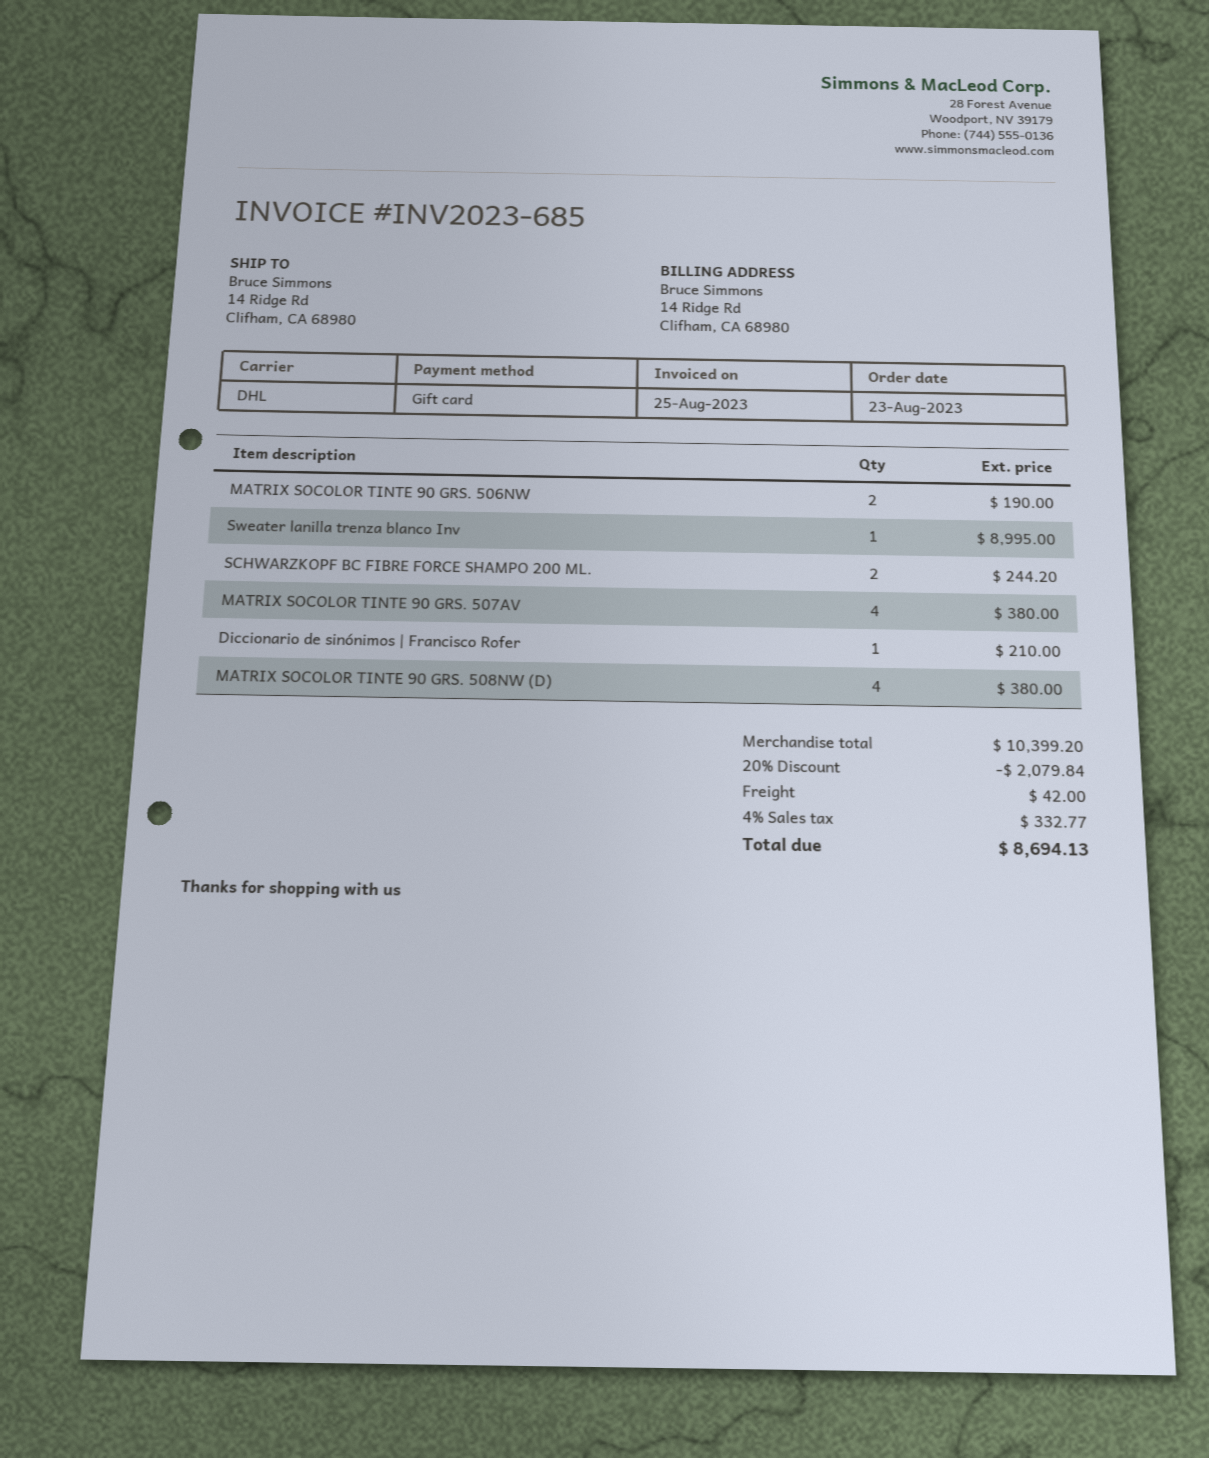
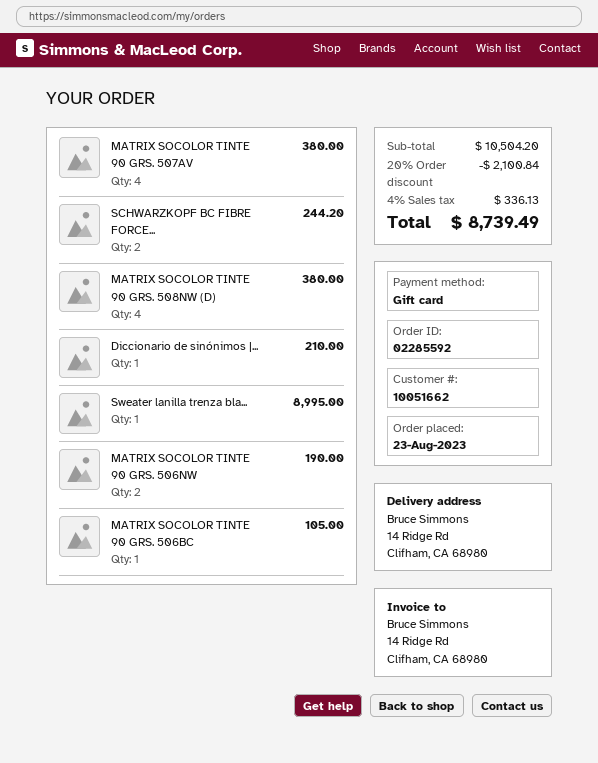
MATRIX SOCOLOR TINTE 90 GRS. 506BC: none -> 1 for 105.00
subtotal: 10399.20 -> 10504.20
discount: 20% = 2079.84 -> 20% = 2100.84
shipping: 42.00 -> none
tax: 4% = 332.77 -> 4% = 336.13
total: 8694.13 -> 8739.49

